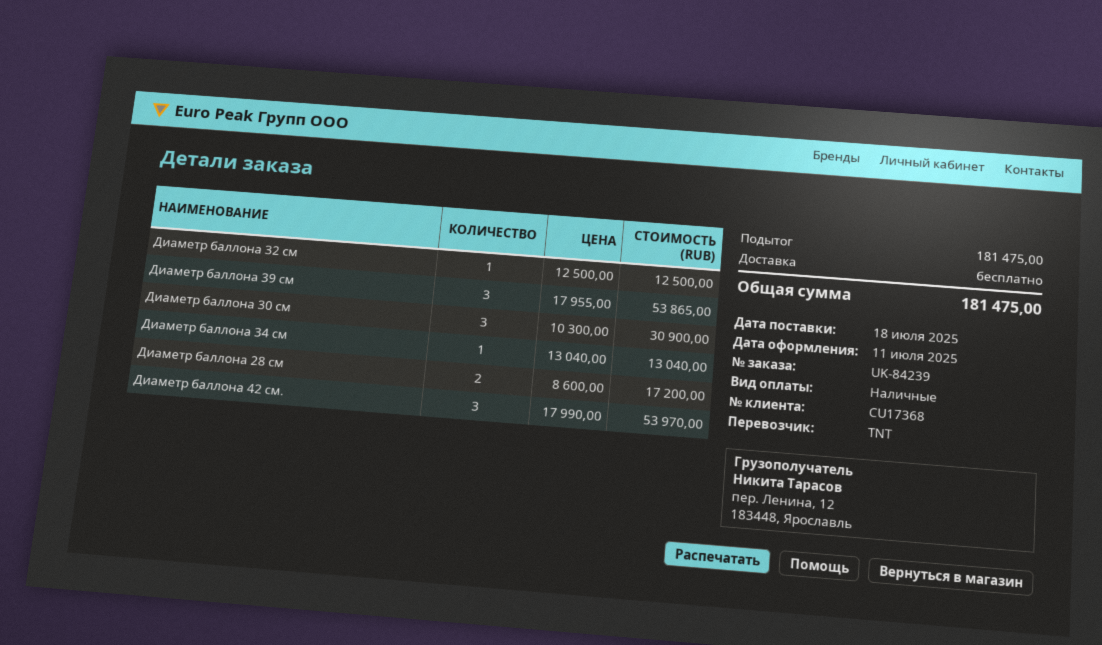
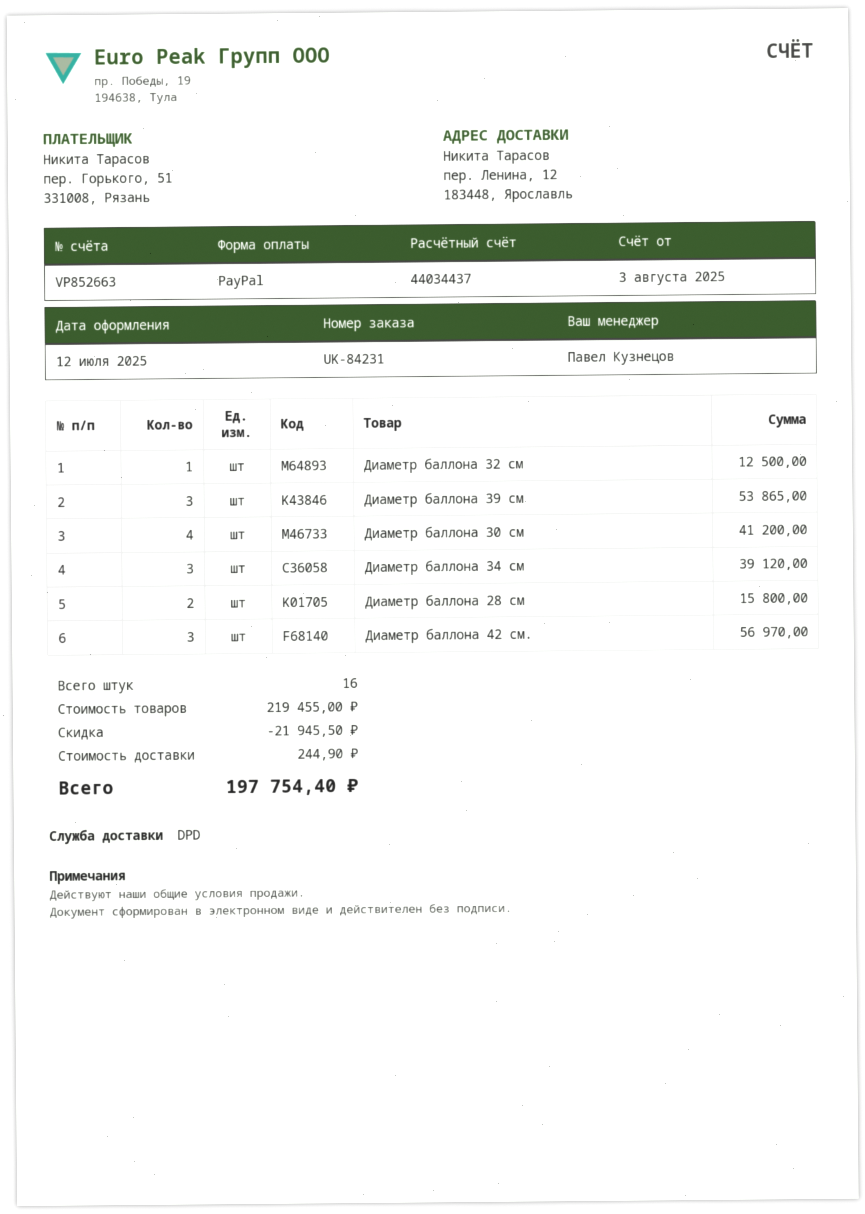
order number: UK-84239 -> UK-84231
order date: 2025-07-11 -> 2025-07-12
payment method: cash -> PayPal
shipping method: TNT -> DPD
Диаметр баллона 30 см: 3 for 30900.00 -> 4 for 41200.00
Диаметр баллона 34 см: 1 for 13040.00 -> 3 for 39120.00
Диаметр баллона 28 см: 2 for 17200.00 -> 2 for 15800.00
Диаметр баллона 42 см.: 3 for 53970.00 -> 3 for 56970.00
subtotal: 181475.00 -> 219455.00
discount: none -> 21945.50
shipping: 0.00 -> 244.90
total: 181475.00 -> 197754.40

